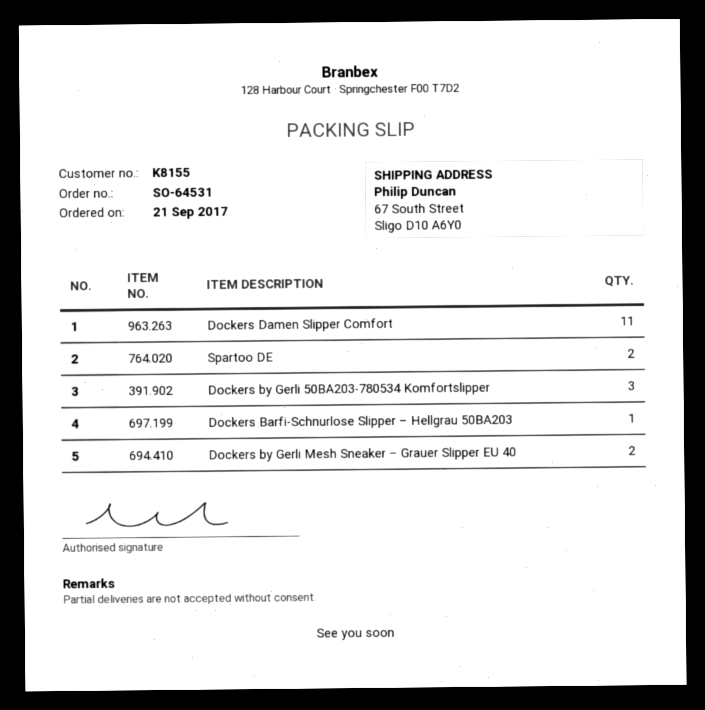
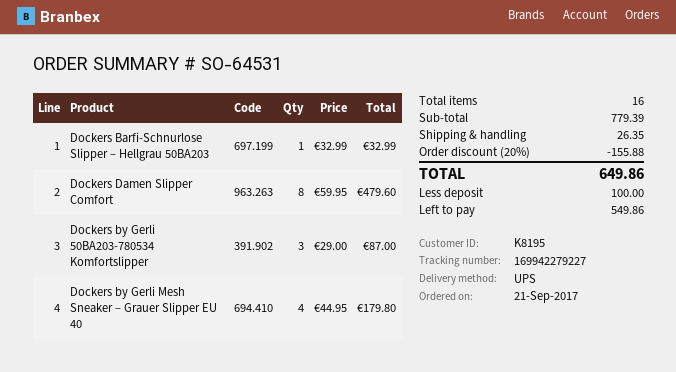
customer number: K8155 -> K8195
Dockers Damen Slipper Comfort: 11 -> 8
Spartoo DE: 2 -> none
Dockers by Gerli Mesh Sneaker – Grauer Slipper EU 40: 2 -> 4

